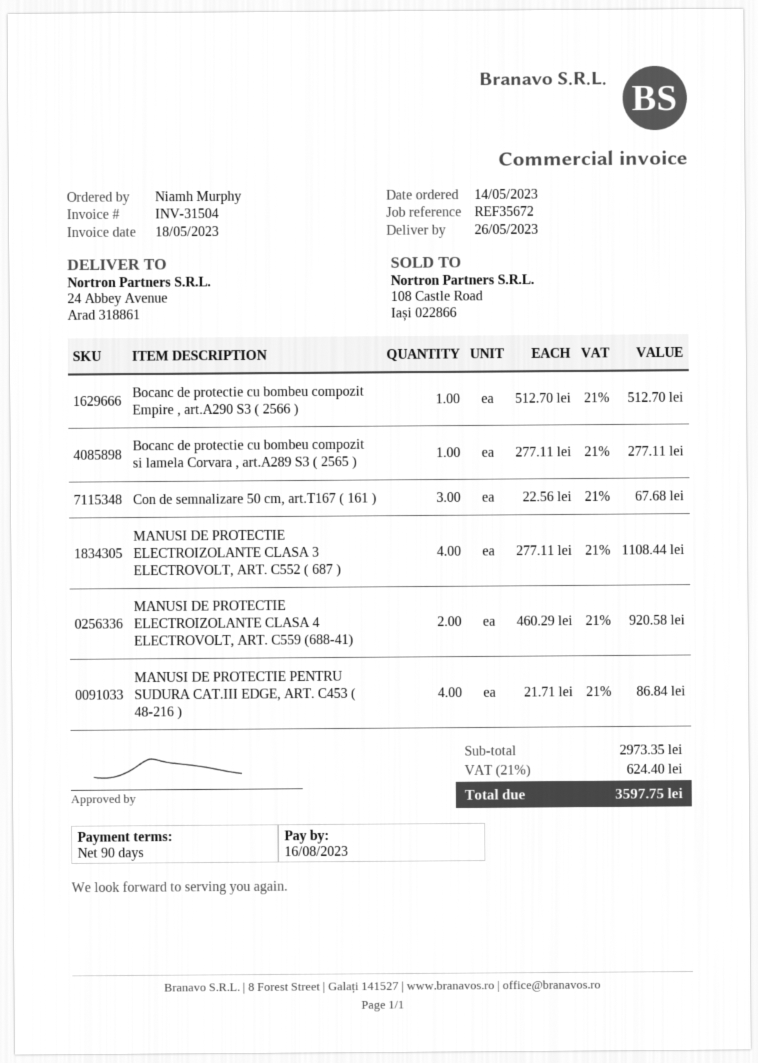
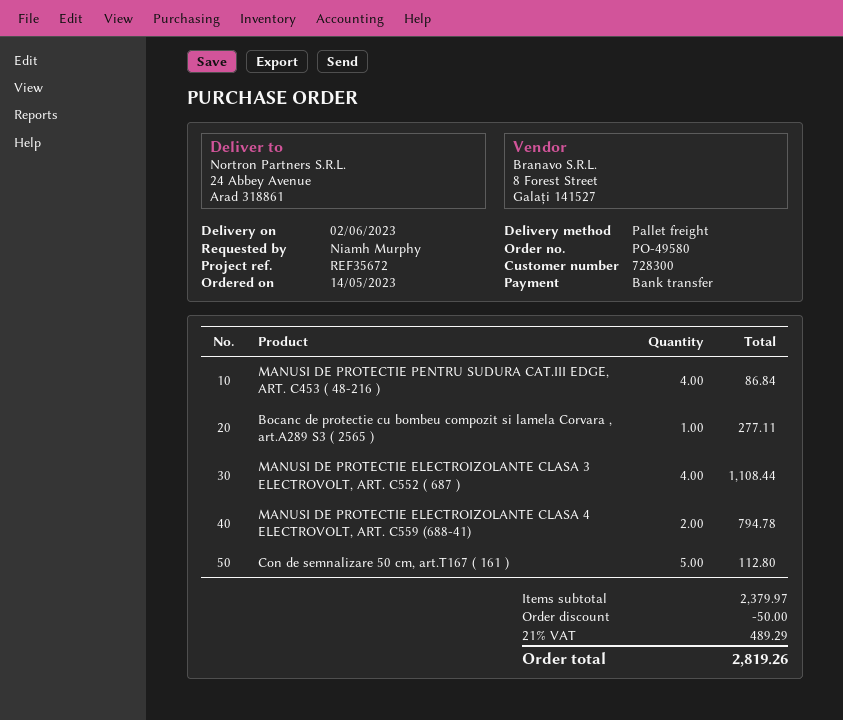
delivery date: 2023-05-26 -> 2023-06-02
Bocanc de protectie cu bombeu compozit Empire , art.A290 S3 ( 2566 ): 1 for 512.70 -> none
Con de semnalizare 50 cm, art.T167 ( 161 ): 3 for 67.68 -> 5 for 112.80
MANUSI DE PROTECTIE ELECTROIZOLANTE CLASA 4 ELECTROVOLT, ART. C559 (688-41): 2 for 920.58 -> 2 for 794.78
subtotal: 2973.35 -> 2379.97
discount: none -> 50.00
tax: 21% = 624.40 -> 21% = 489.29
total: 3597.75 -> 2819.26

